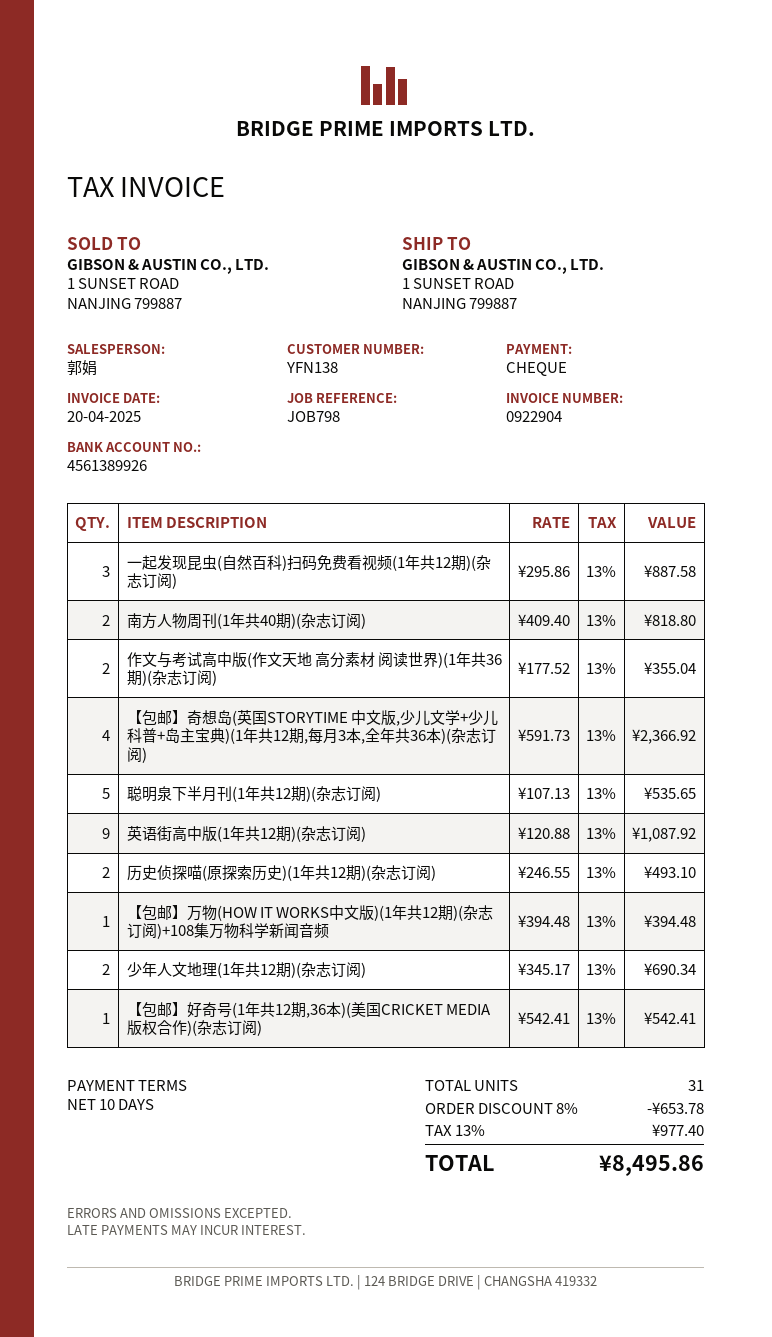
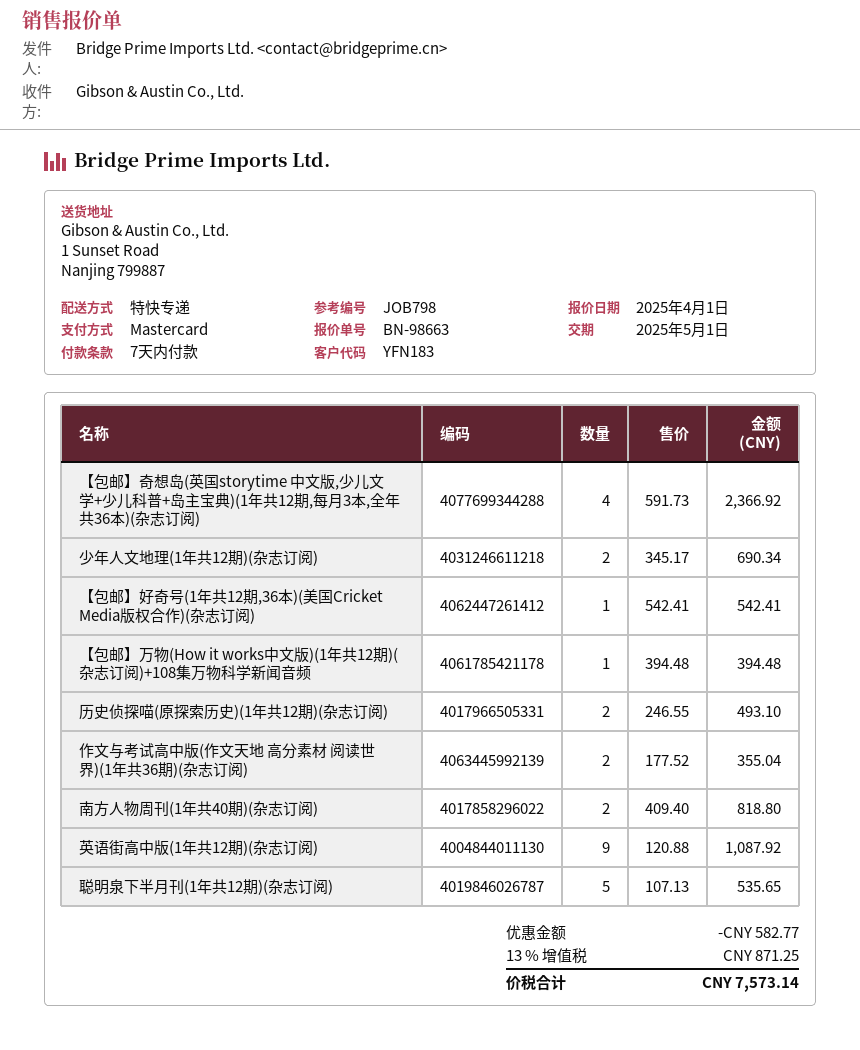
payment terms: 10 days -> 7 days
customer number: YFN138 -> YFN183
payment method: cheque -> Mastercard
一起发现昆虫(自然百科)扫码免费看视频(1年共12期)(杂志订阅): 3 x 295.86 = 887.58 -> none
discount: 653.78 -> 582.77
tax: 13% = 977.40 -> 13% = 871.25
total: 8495.86 -> 7573.14

